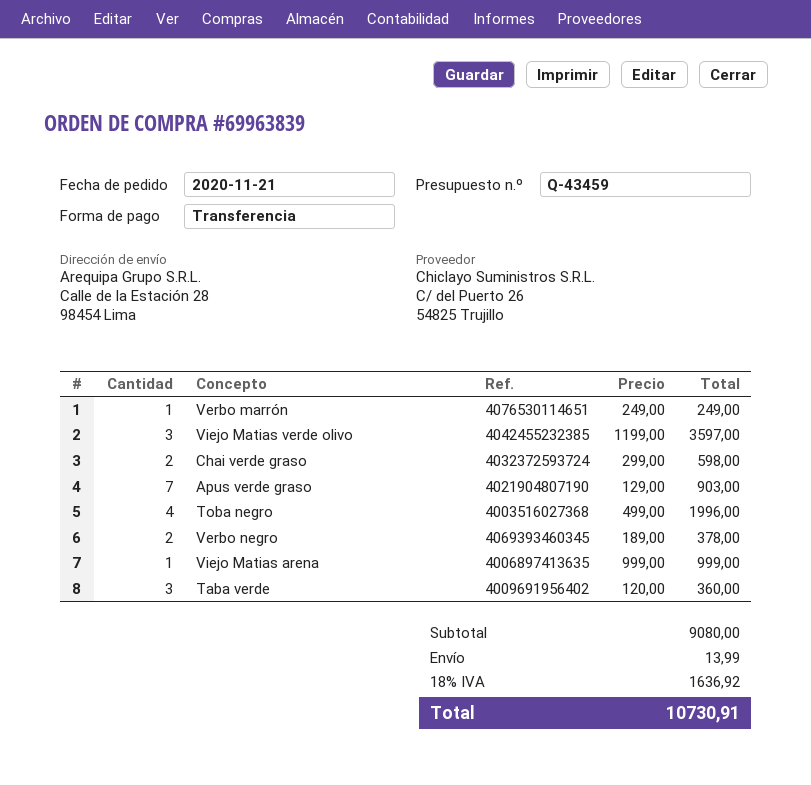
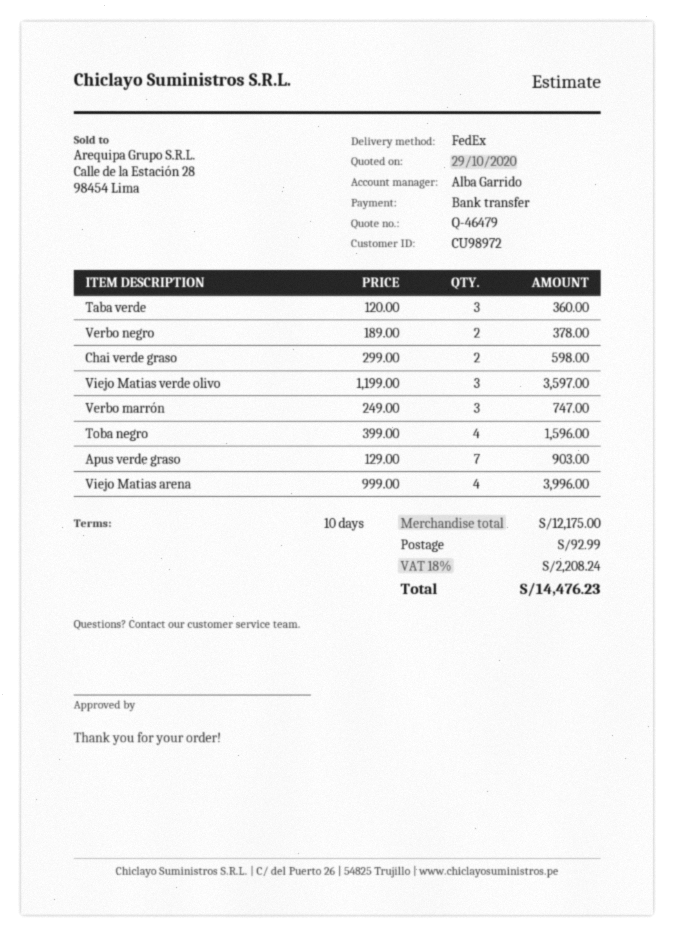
quote number: Q-43459 -> Q-46479
Verbo marrón: 1 x 249.00 = 249.00 -> 3 x 249.00 = 747.00
Toba negro: 4 x 499.00 = 1996.00 -> 4 x 399.00 = 1596.00
Viejo Matias arena: 1 x 999.00 = 999.00 -> 4 x 999.00 = 3996.00
subtotal: 9080.00 -> 12175.00
shipping: 13.99 -> 92.99
tax: 18% = 1636.92 -> 18% = 2208.24
total: 10730.91 -> 14476.23

